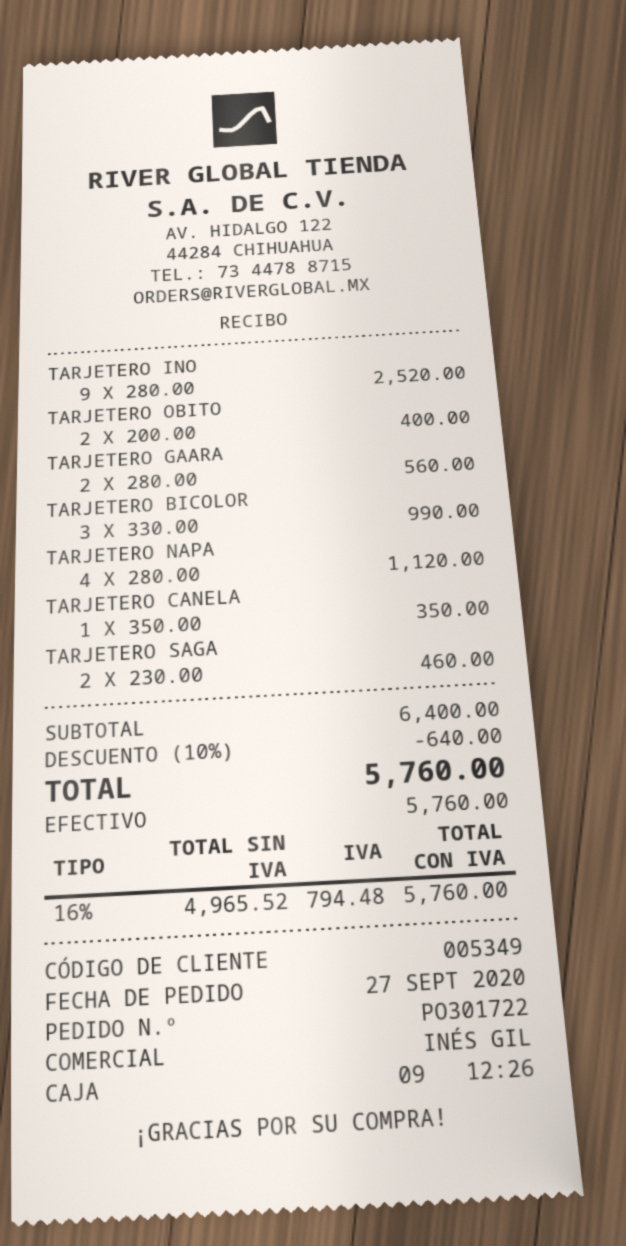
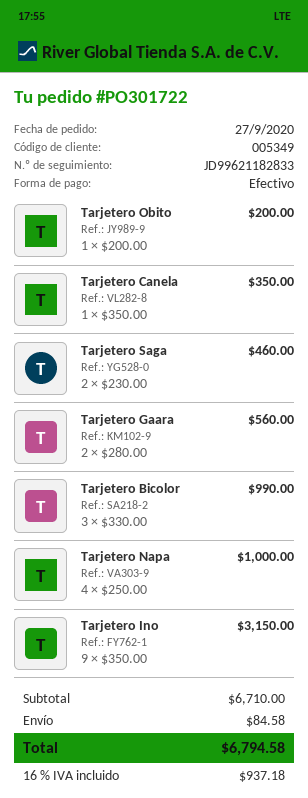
TARJETERO INO: 9 x 280.00 = 2520.00 -> 9 x 350.00 = 3150.00
TARJETERO OBITO: 2 x 200.00 = 400.00 -> 1 x 200.00 = 200.00
TARJETERO NAPA: 4 x 280.00 = 1120.00 -> 4 x 250.00 = 1000.00
subtotal: 6400.00 -> 6710.00
discount: 10% = 640.00 -> none
shipping: none -> 84.58
tax: 16% = 794.48 -> 16% = 937.18
total: 5760.00 -> 6794.58

